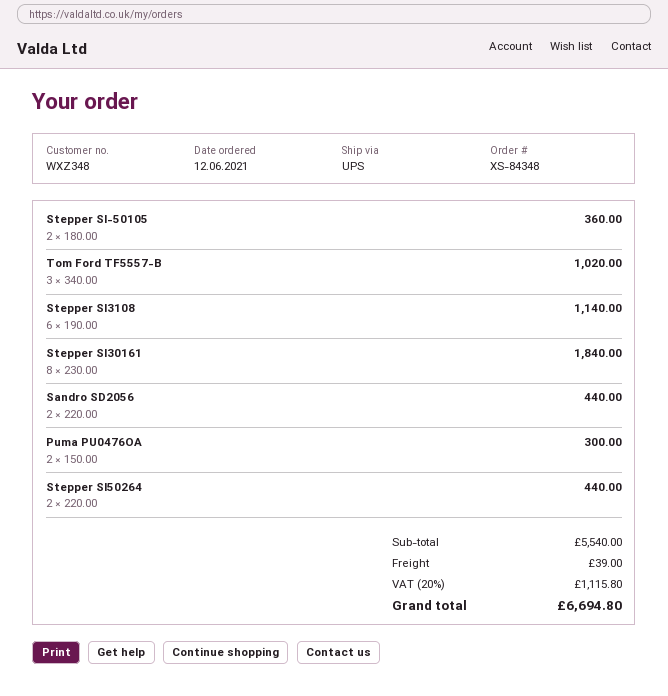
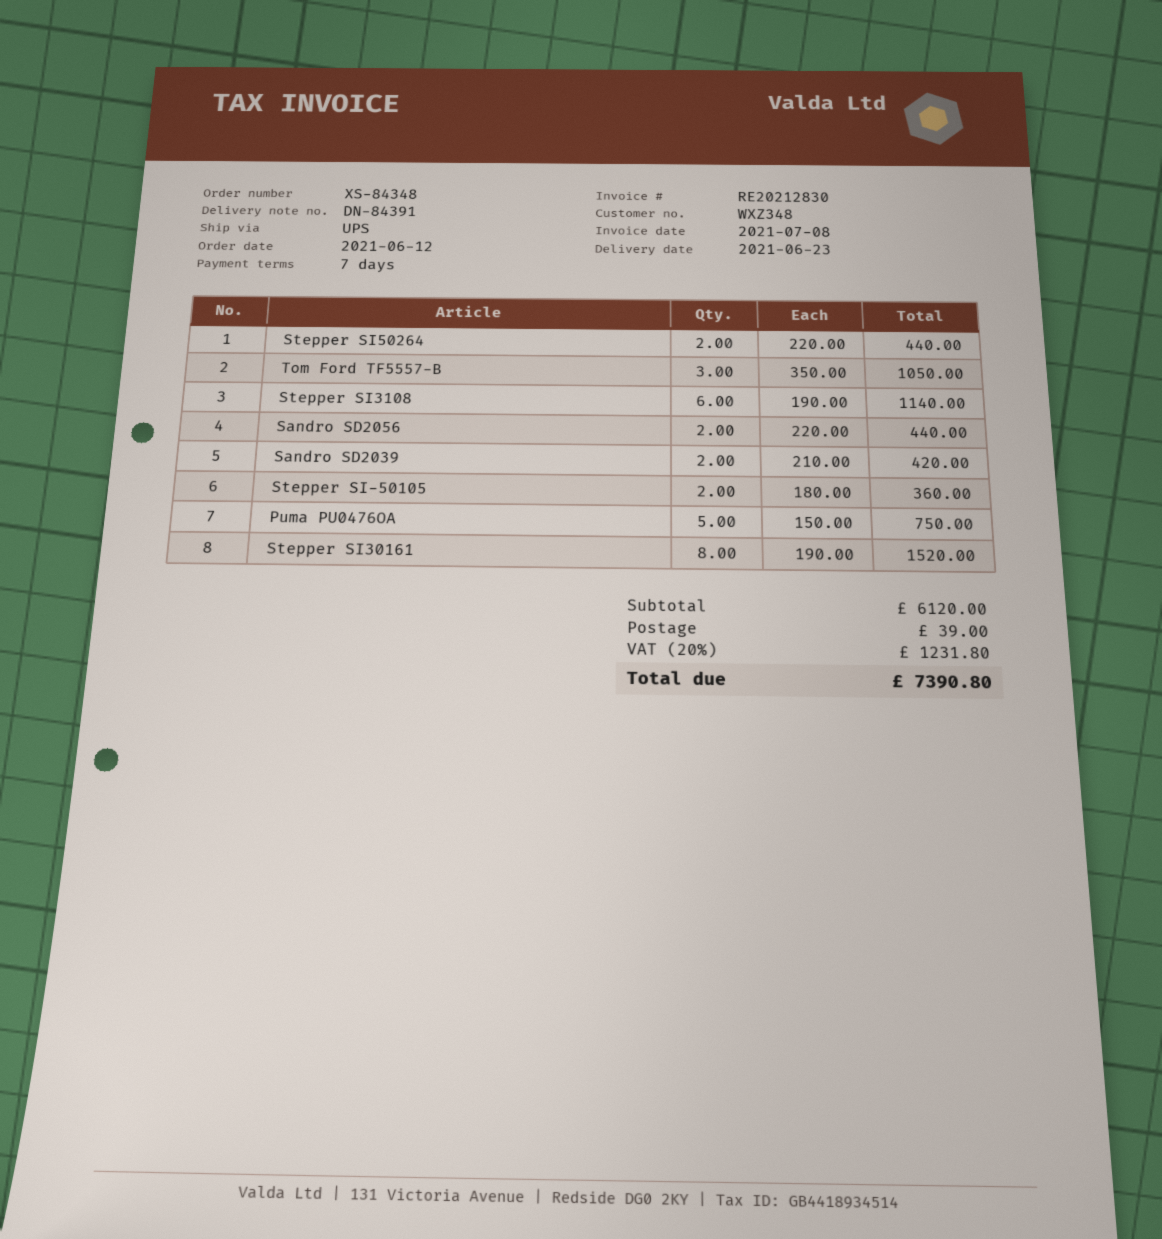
Tom Ford TF5557-B: 3 x 340.00 = 1020.00 -> 3 x 350.00 = 1050.00
Stepper SI30161: 8 x 230.00 = 1840.00 -> 8 x 190.00 = 1520.00
Puma PU0476OA: 2 x 150.00 = 300.00 -> 5 x 150.00 = 750.00
Sandro SD2039: none -> 2 x 210.00 = 420.00
subtotal: 5540.00 -> 6120.00
tax: 20% = 1115.80 -> 20% = 1231.80
total: 6694.80 -> 7390.80

